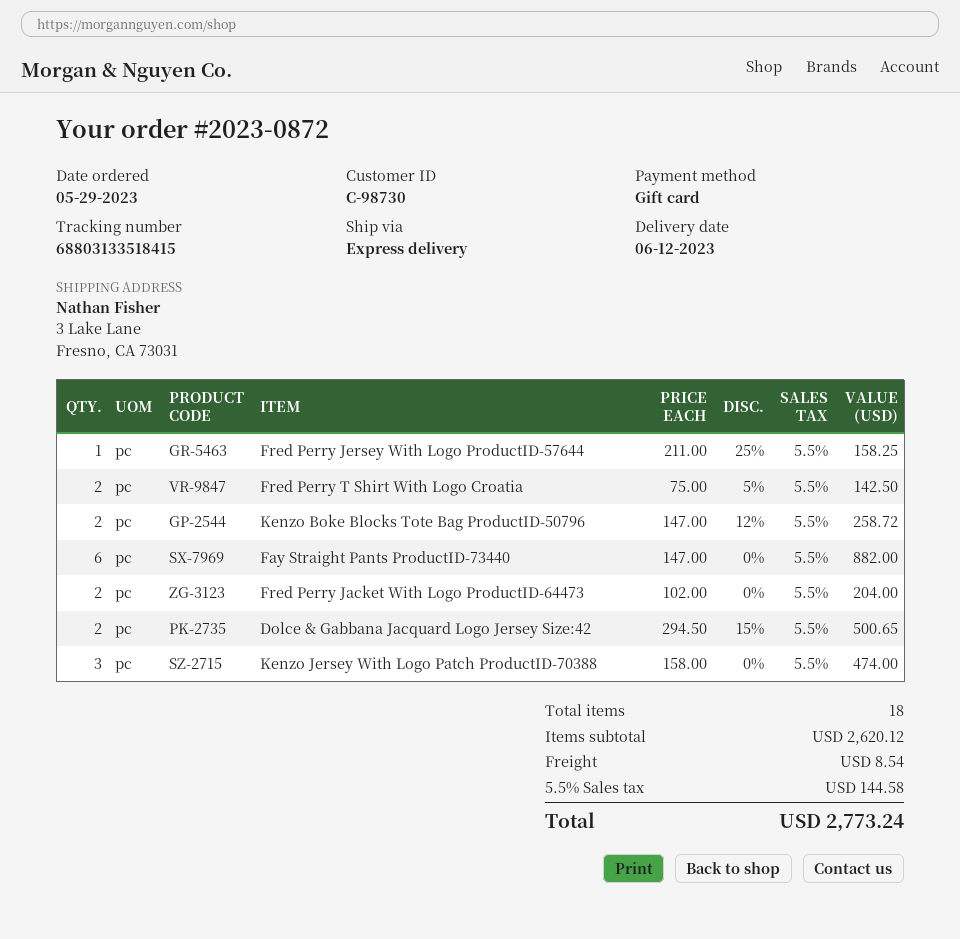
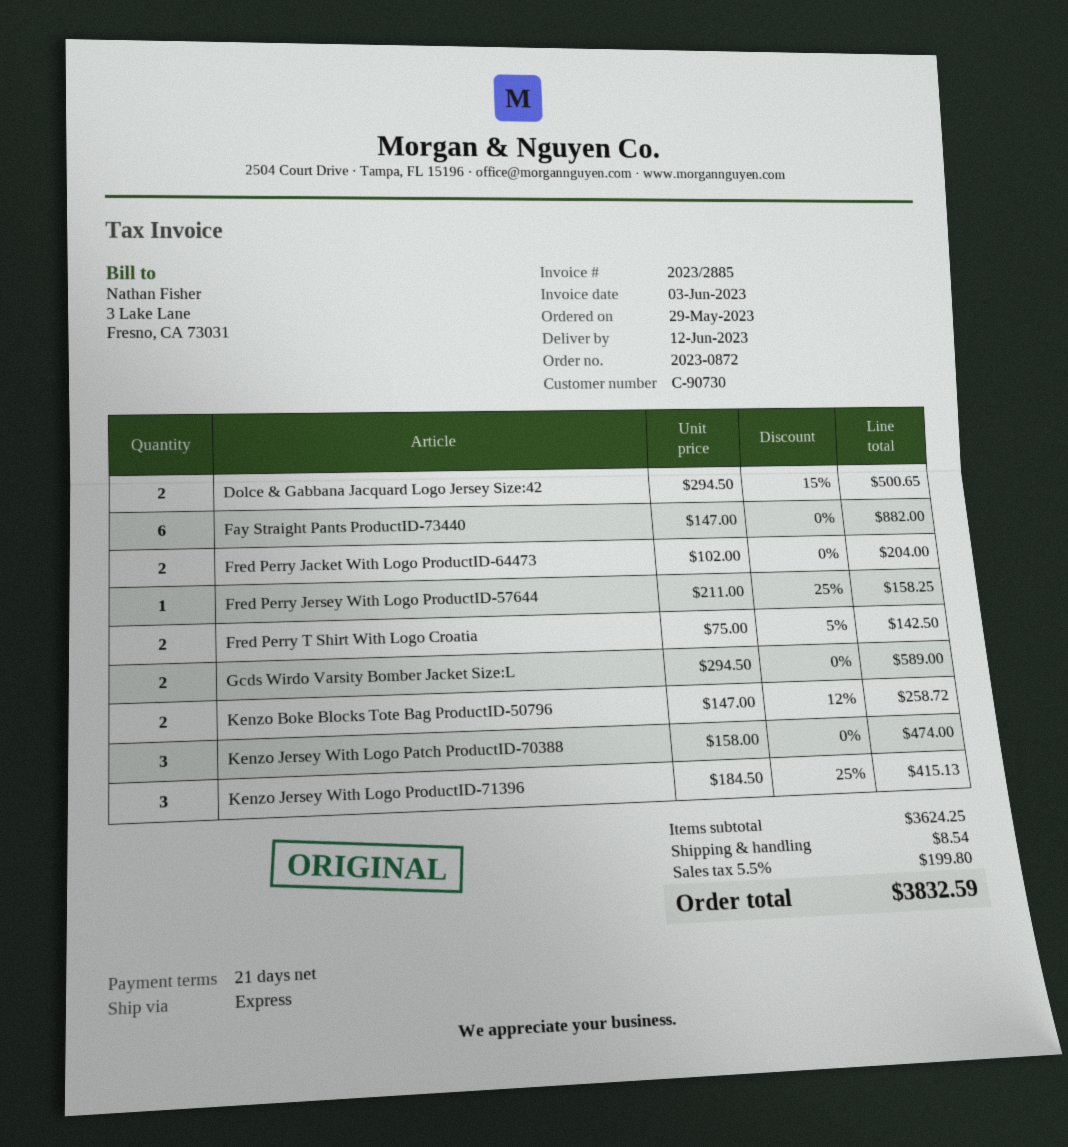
customer number: C-98730 -> C-90730
Gcds Wirdo Varsity Bomber Jacket Size:L: none -> 2 x 294.50 = 589.00
Kenzo Jersey With Logo ProductID-71396: none -> 3 x 184.50 - 25% = 415.13
subtotal: 2620.12 -> 3624.25
tax: 5.5% = 144.58 -> 5.5% = 199.80
total: 2773.24 -> 3832.59

